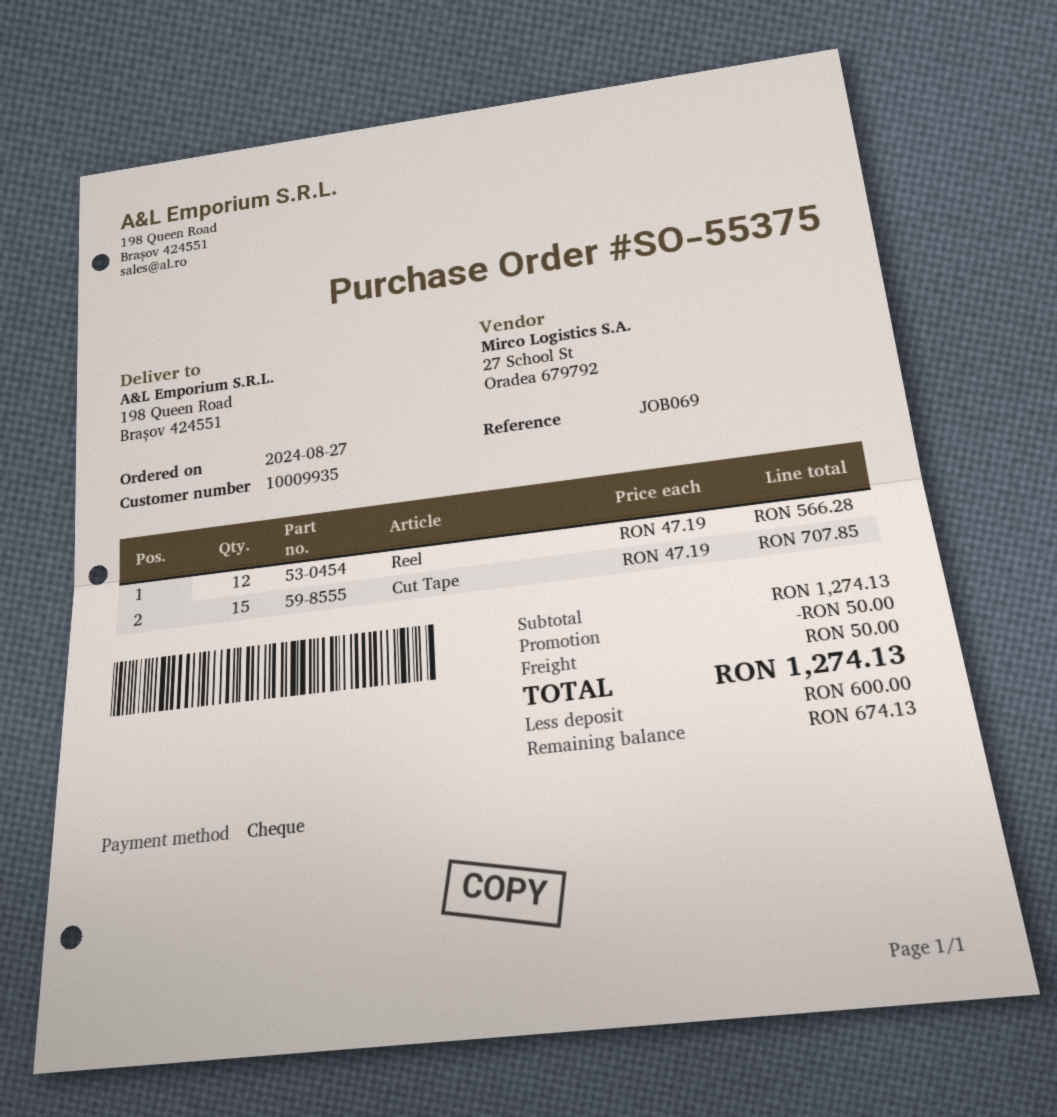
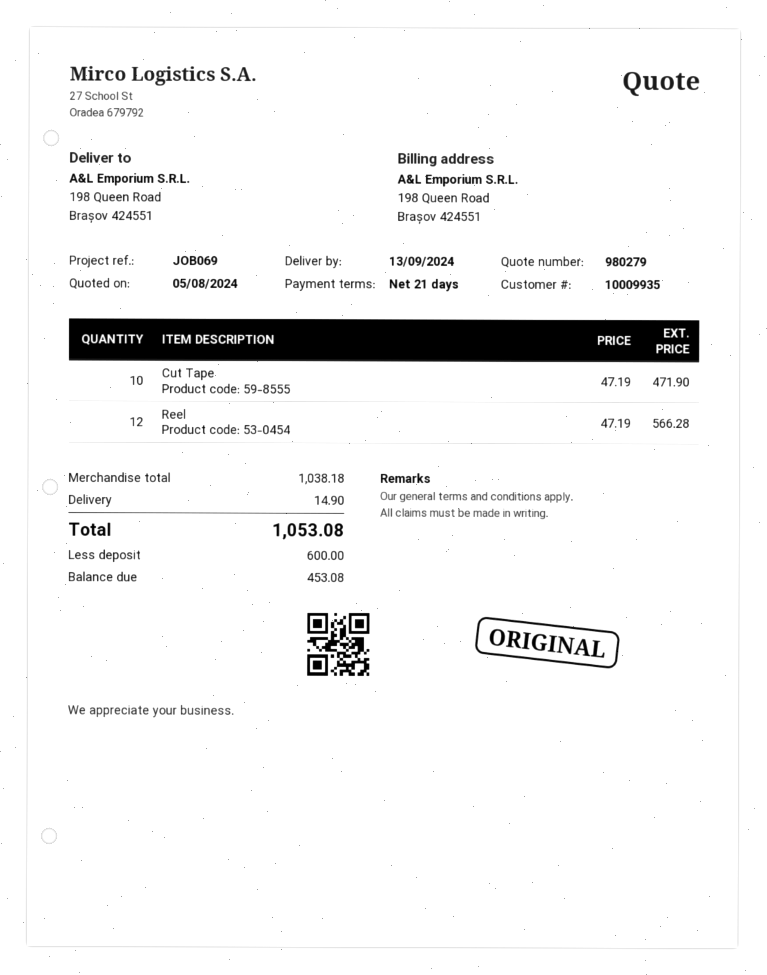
Cut Tape: 15 x 47.19 = 707.85 -> 10 x 47.19 = 471.90
subtotal: 1274.13 -> 1038.18
discount: 50.00 -> none
shipping: 50.00 -> 14.90
total: 1274.13 -> 1053.08
balance: 674.13 -> 453.08

